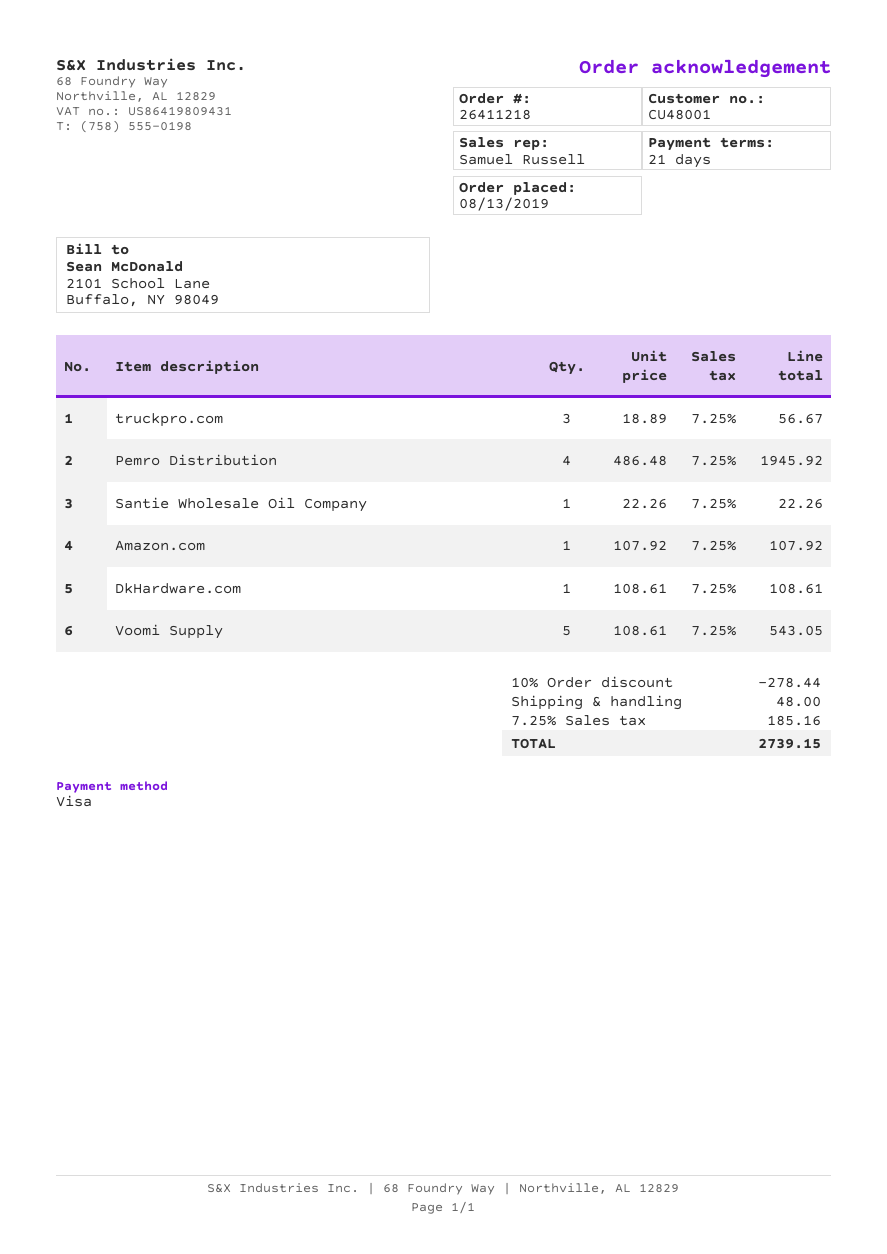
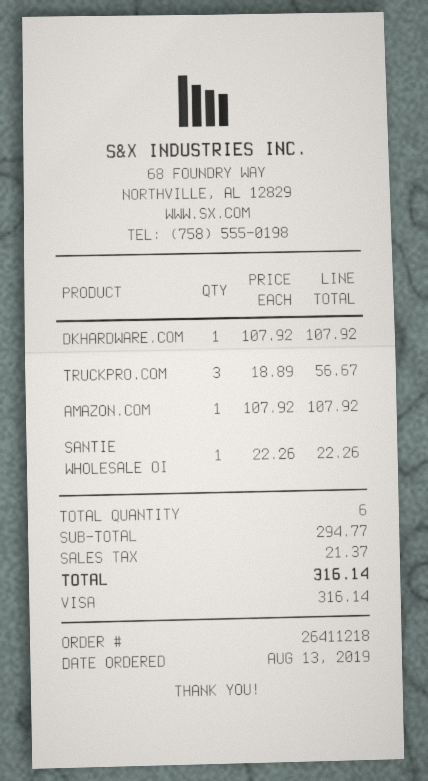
Pemro Distribution: 4 x 486.48 = 1945.92 -> none
DkHardware.com: 1 x 108.61 = 108.61 -> 1 x 107.92 = 107.92
Voomi Supply: 5 x 108.61 = 543.05 -> none
discount: 10% = 278.44 -> none
shipping: 48.00 -> none
tax: 185.16 -> 21.37
total: 2739.15 -> 316.14

